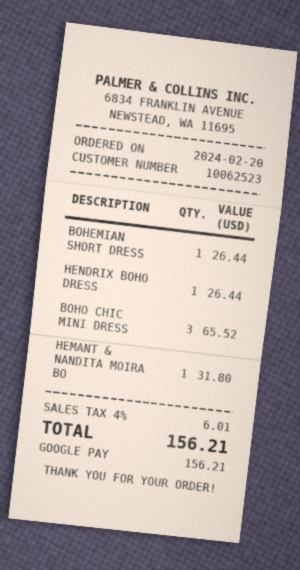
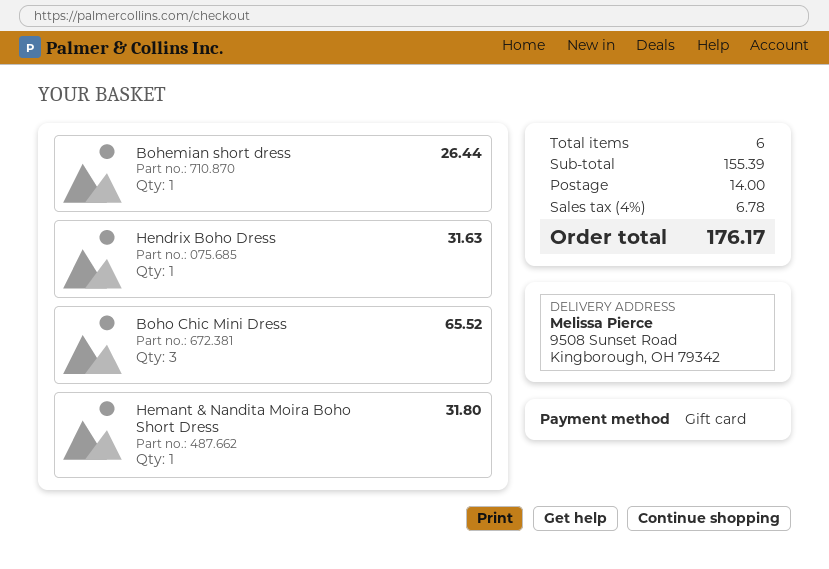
payment method: Google Pay -> gift card
HENDRIX BOHO DRESS: 1 for 26.44 -> 1 for 31.63
shipping: none -> 14.00
tax: 4% = 6.01 -> 4% = 6.78
total: 156.21 -> 176.17

